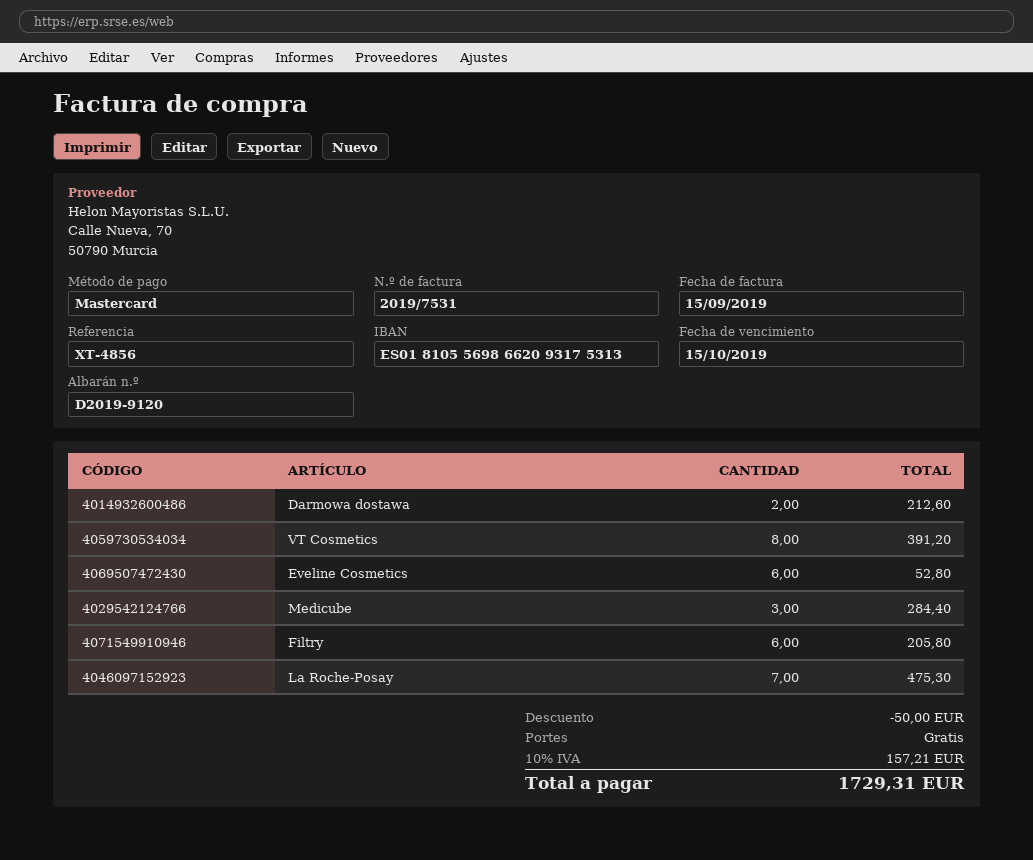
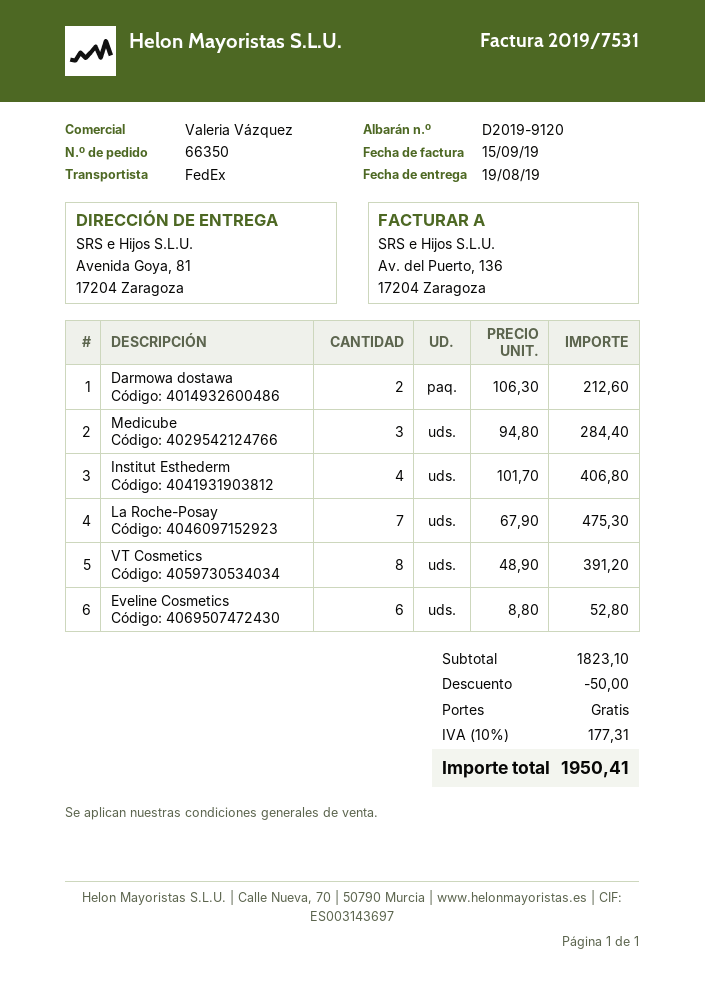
Filtry: 6 for 205.80 -> none
Institut Esthederm: none -> 4 for 406.80
tax: 10% = 157.21 -> 10% = 177.31
total: 1729.31 -> 1950.41

